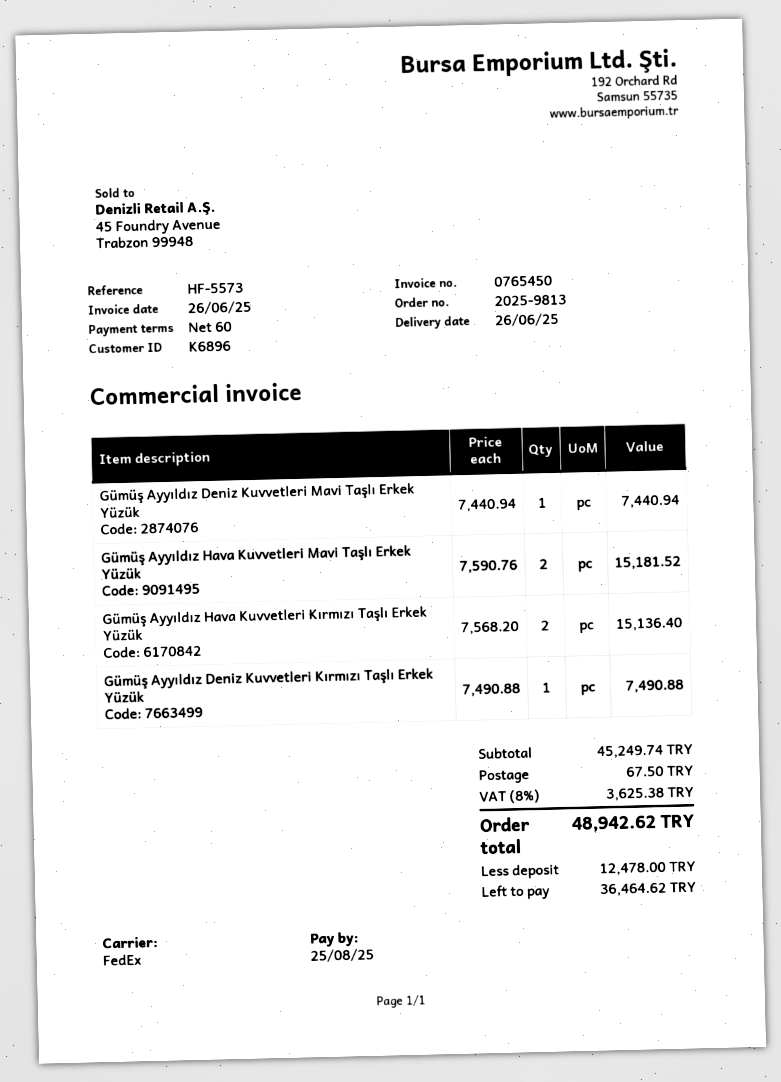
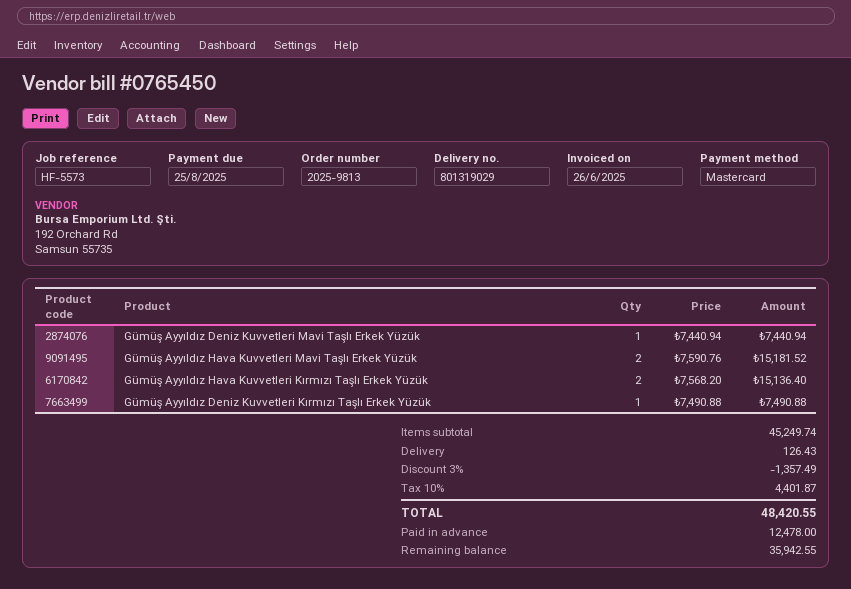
discount: none -> 3% = 1357.49
shipping: 67.50 -> 126.43
tax: 8% = 3625.38 -> 10% = 4401.87
total: 48942.62 -> 48420.55
balance: 36464.62 -> 35942.55

